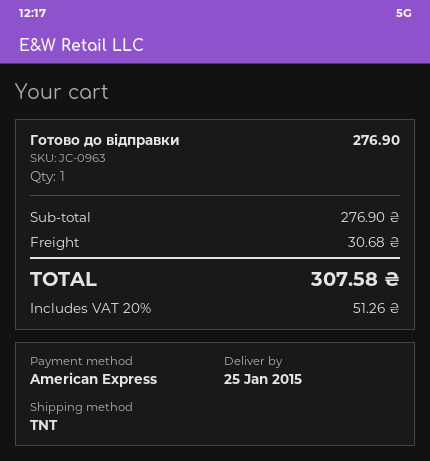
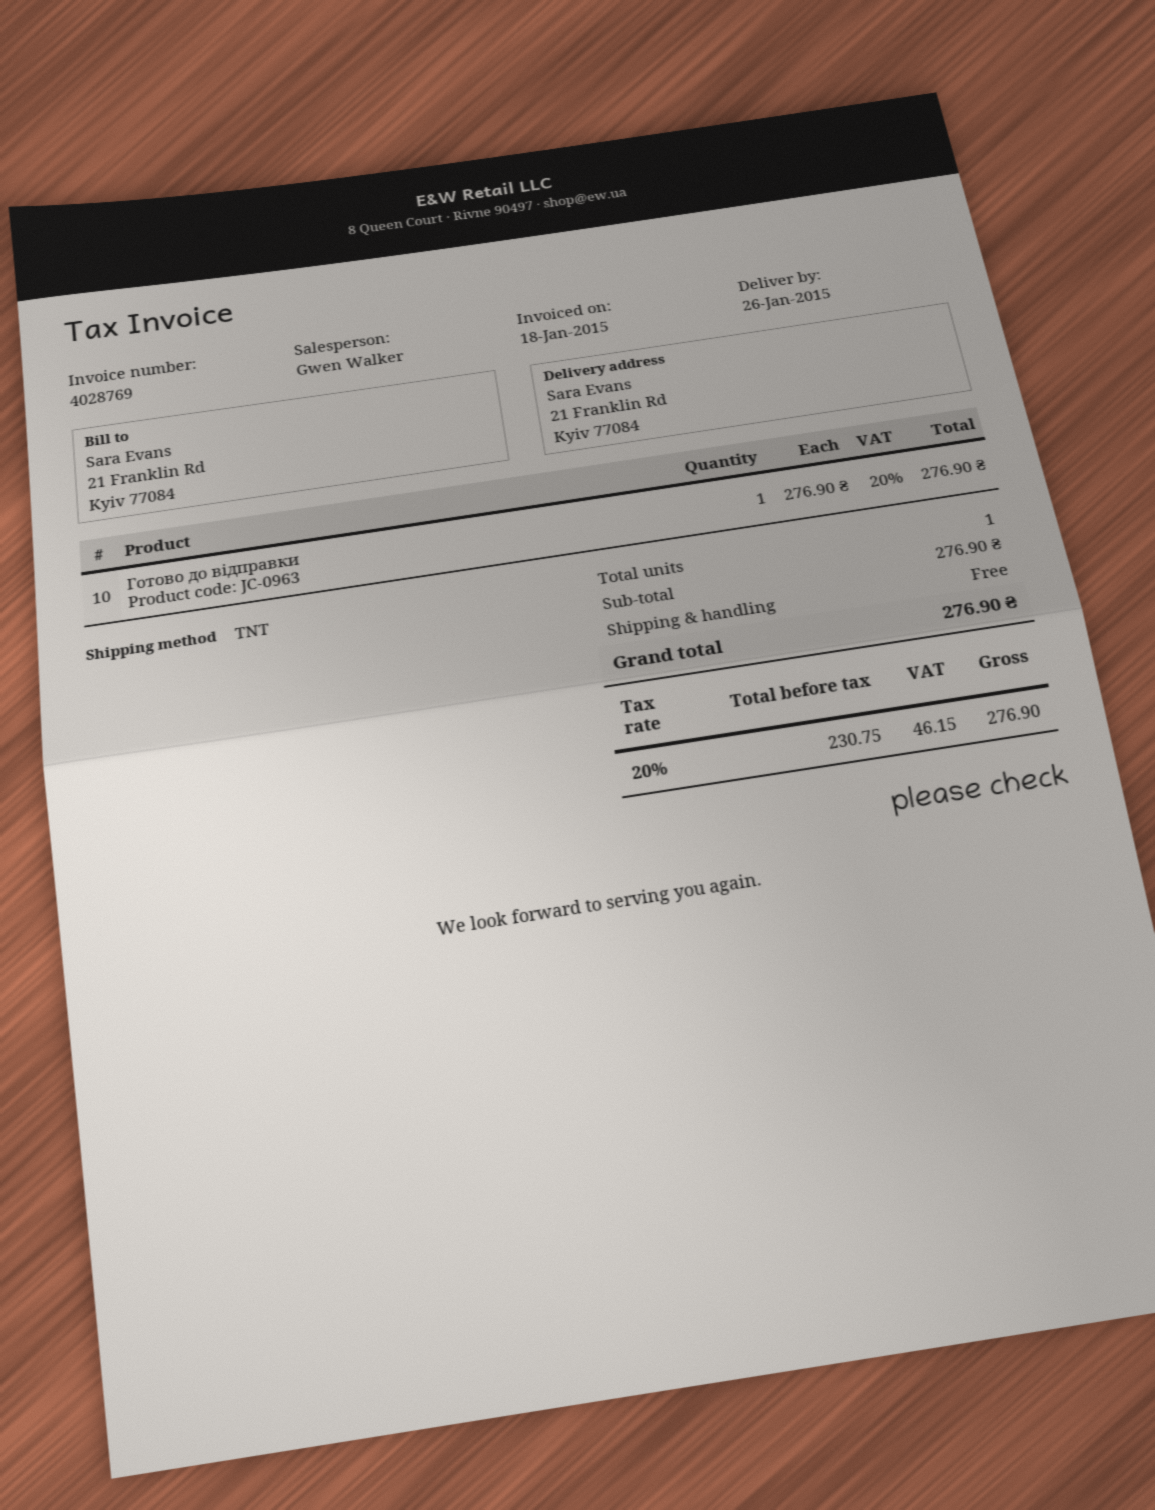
delivery date: 2015-01-25 -> 2015-01-26
shipping: 30.68 -> 0.00
tax: 20% = 51.26 -> 20% = 46.15
total: 307.58 -> 276.90

